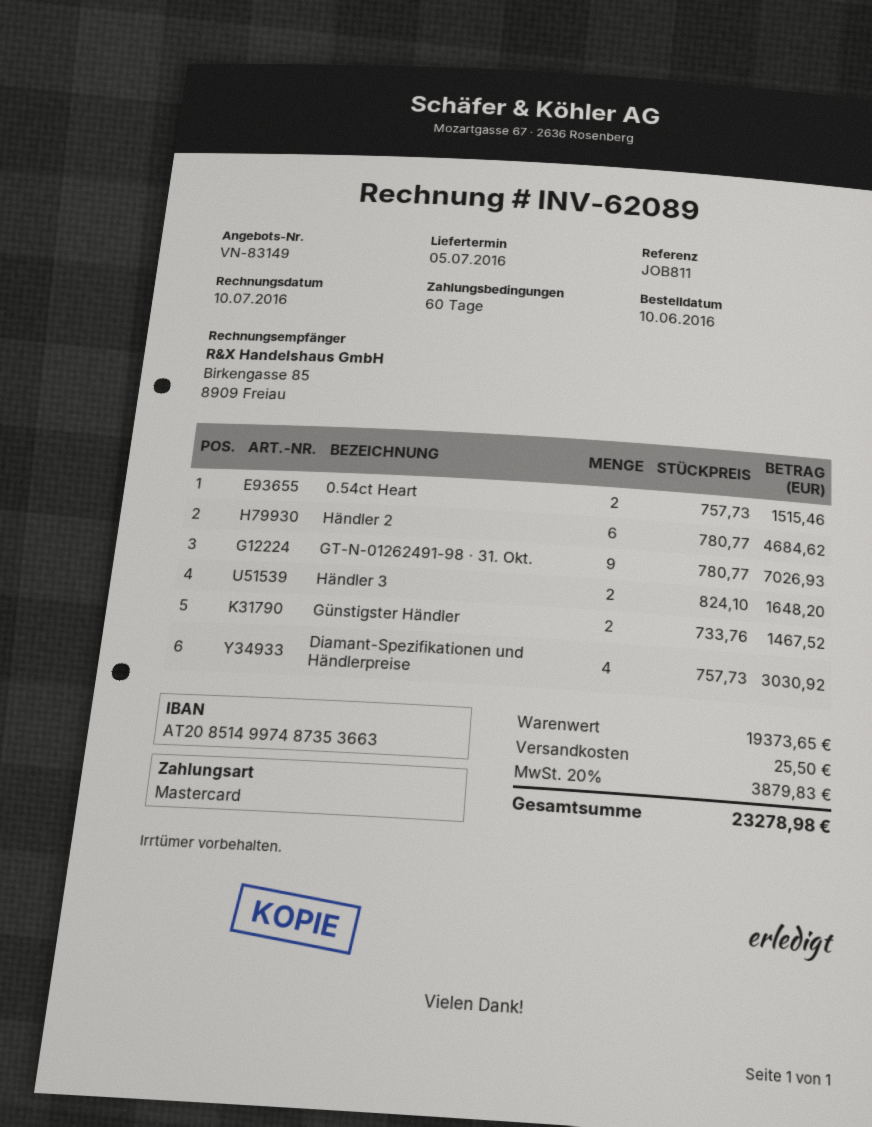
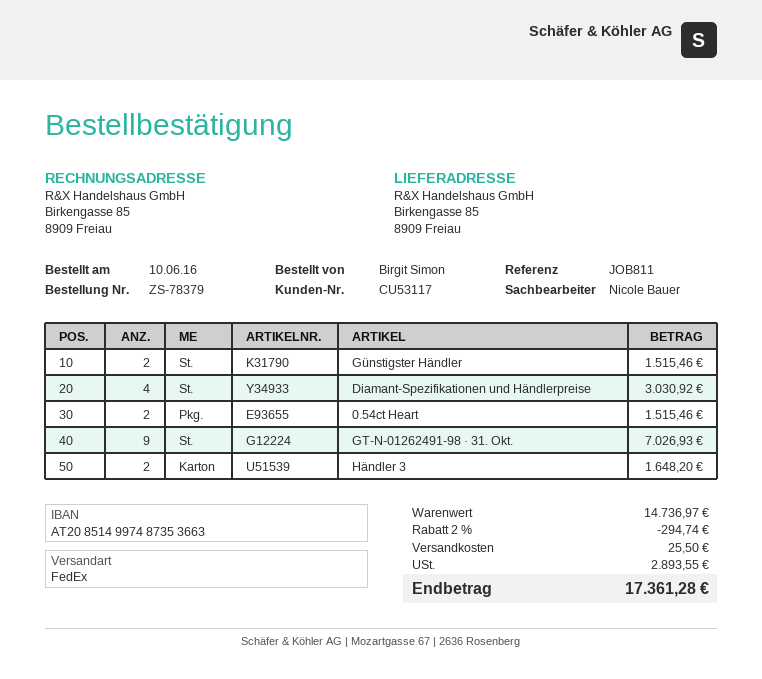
Händler 2: 6 for 4684.62 -> none
Günstigster Händler: 2 for 1467.52 -> 2 for 1515.46
subtotal: 19373.65 -> 14736.97
discount: none -> 2% = 294.74
tax: 3879.83 -> 2893.55
total: 23278.98 -> 17361.28

